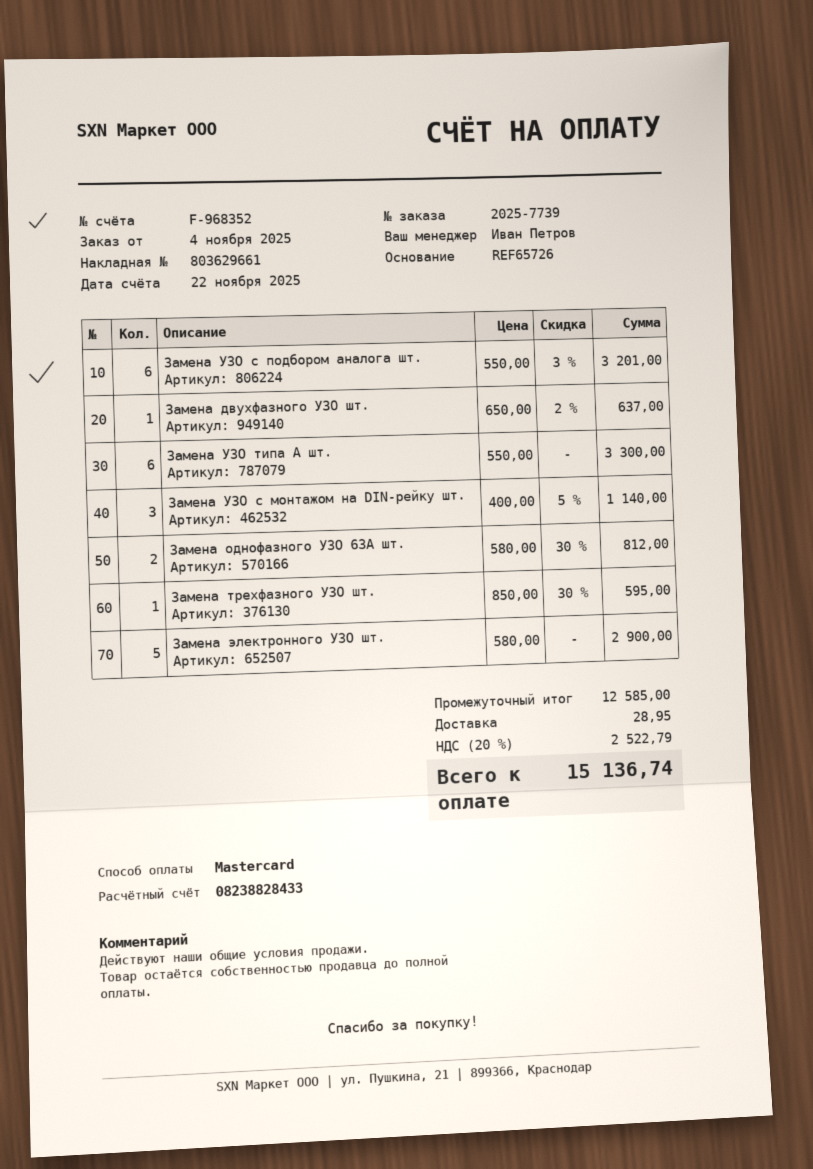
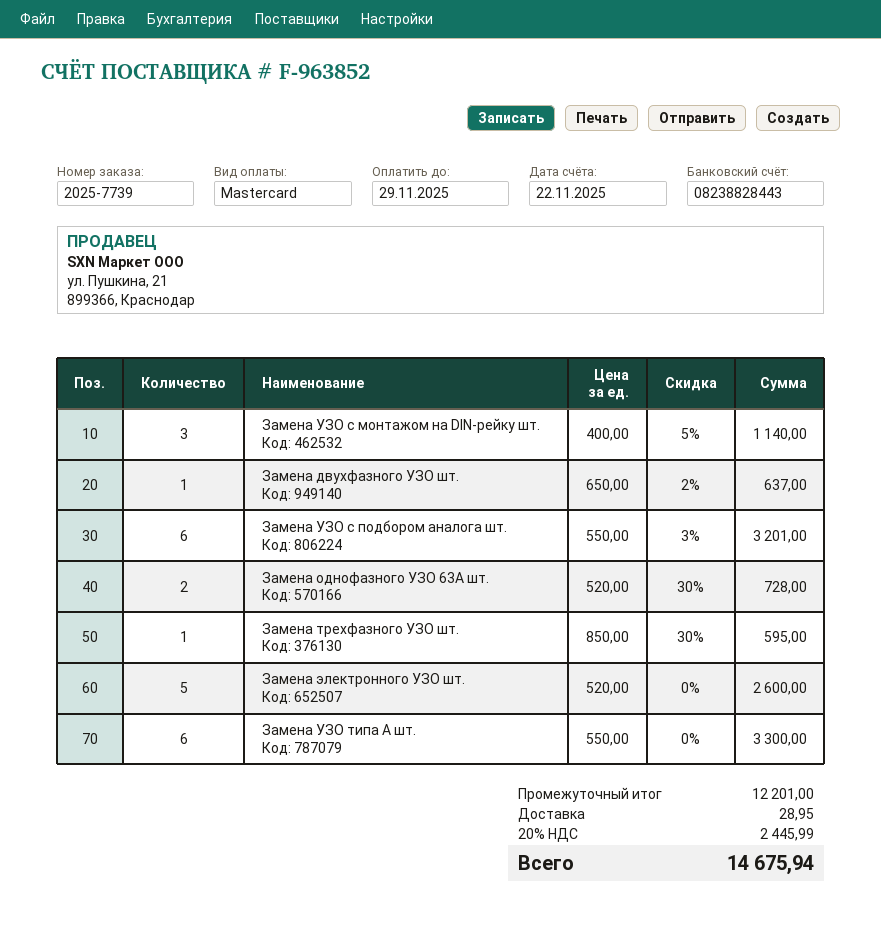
invoice number: F-968352 -> F-963852
bank account: 08238828433 -> 08238828443
Замена однофазного УЗО 63А шт.: 2 x 580.00 - 30% = 812.00 -> 2 x 520.00 - 30% = 728.00
Замена электронного УЗО шт.: 5 x 580.00 = 2900.00 -> 5 x 520.00 = 2600.00
subtotal: 12585.00 -> 12201.00
tax: 20% = 2522.79 -> 20% = 2445.99
total: 15136.74 -> 14675.94

